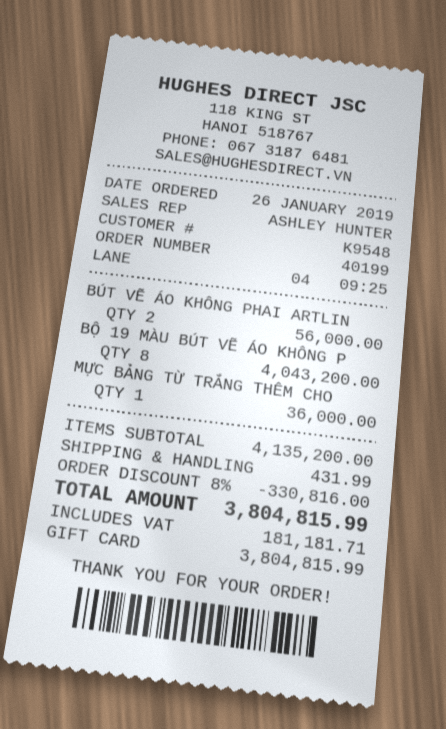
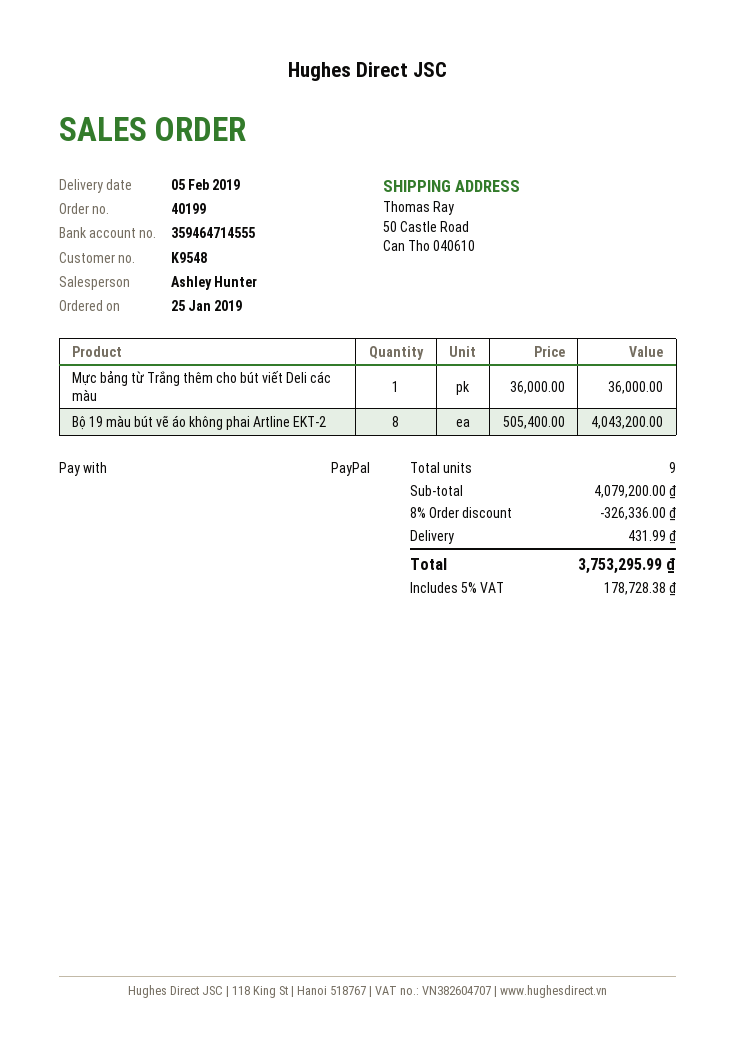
order date: 2019-01-26 -> 2019-01-25
payment method: gift card -> PayPal
BÚT VẼ ÁO KHÔNG PHAI ARTLIN: 2 for 56000.00 -> none
subtotal: 4135200.00 -> 4079200.00
discount: 8% = 330816.00 -> 8% = 326336.00
tax: 181181.71 -> 178728.38
total: 3804815.99 -> 3753295.99

